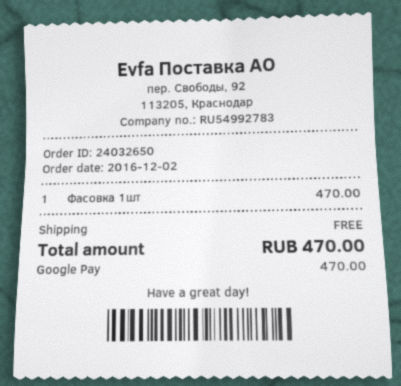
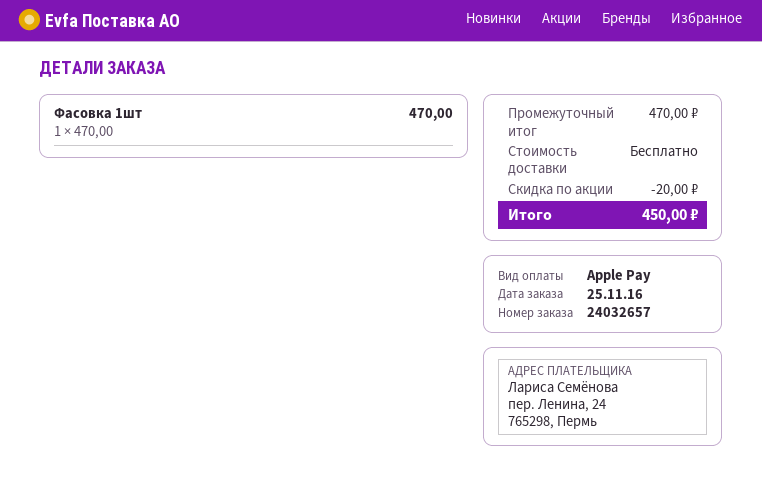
order number: 24032650 -> 24032657
order date: 2016-12-02 -> 2016-11-25
payment method: Google Pay -> Apple Pay
discount: none -> 20.00
total: 470.00 -> 450.00

